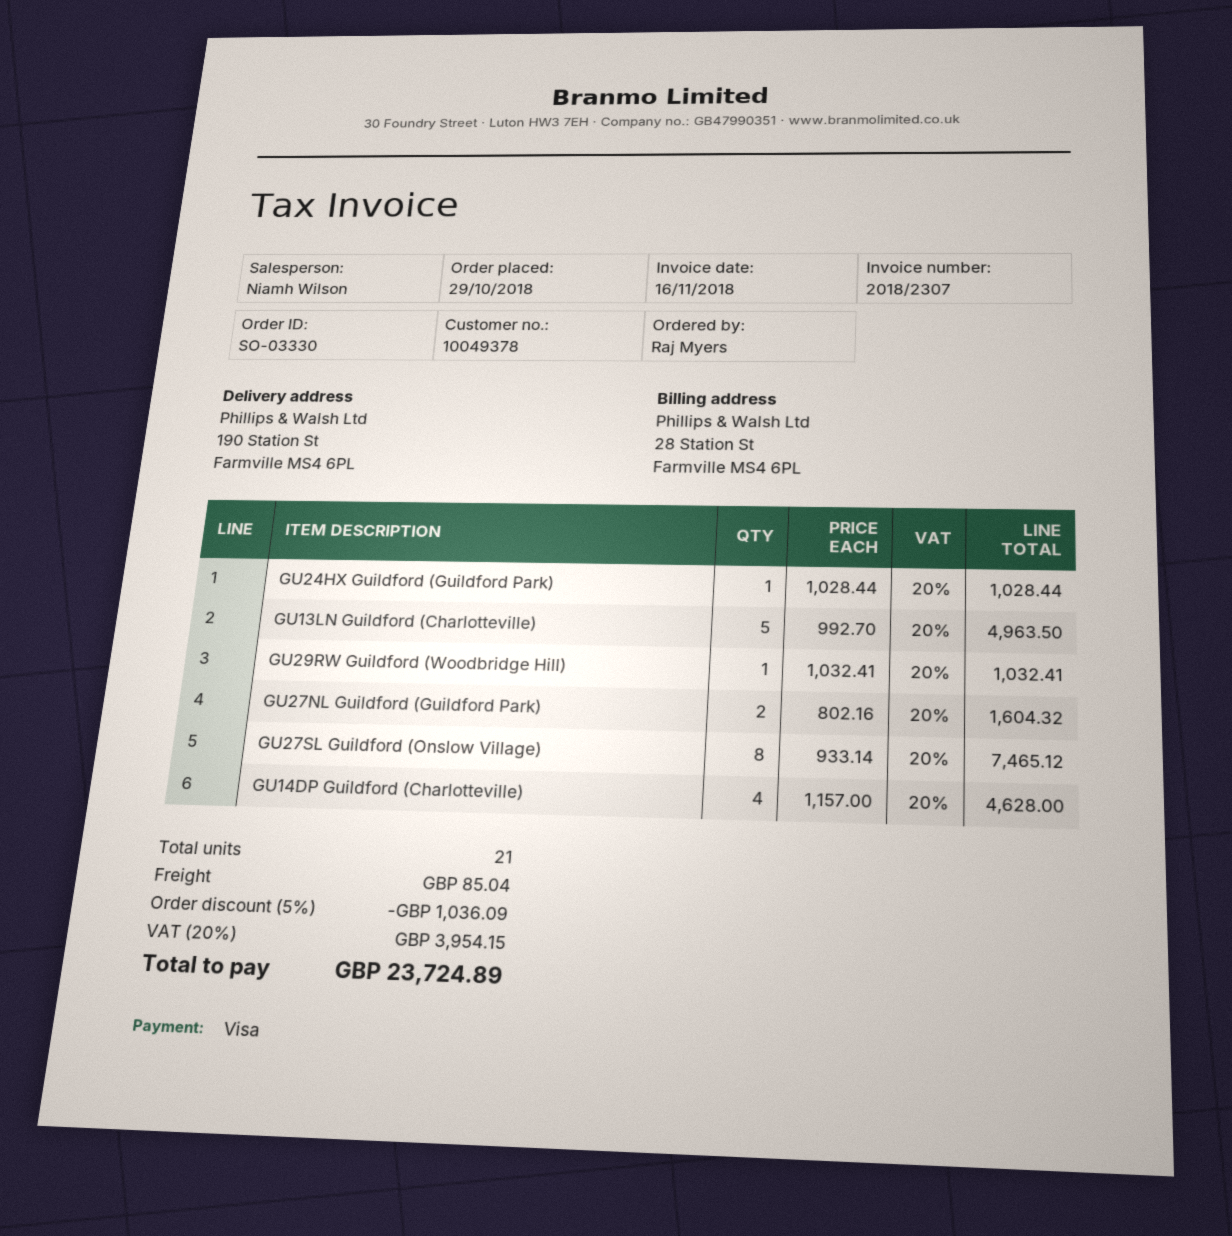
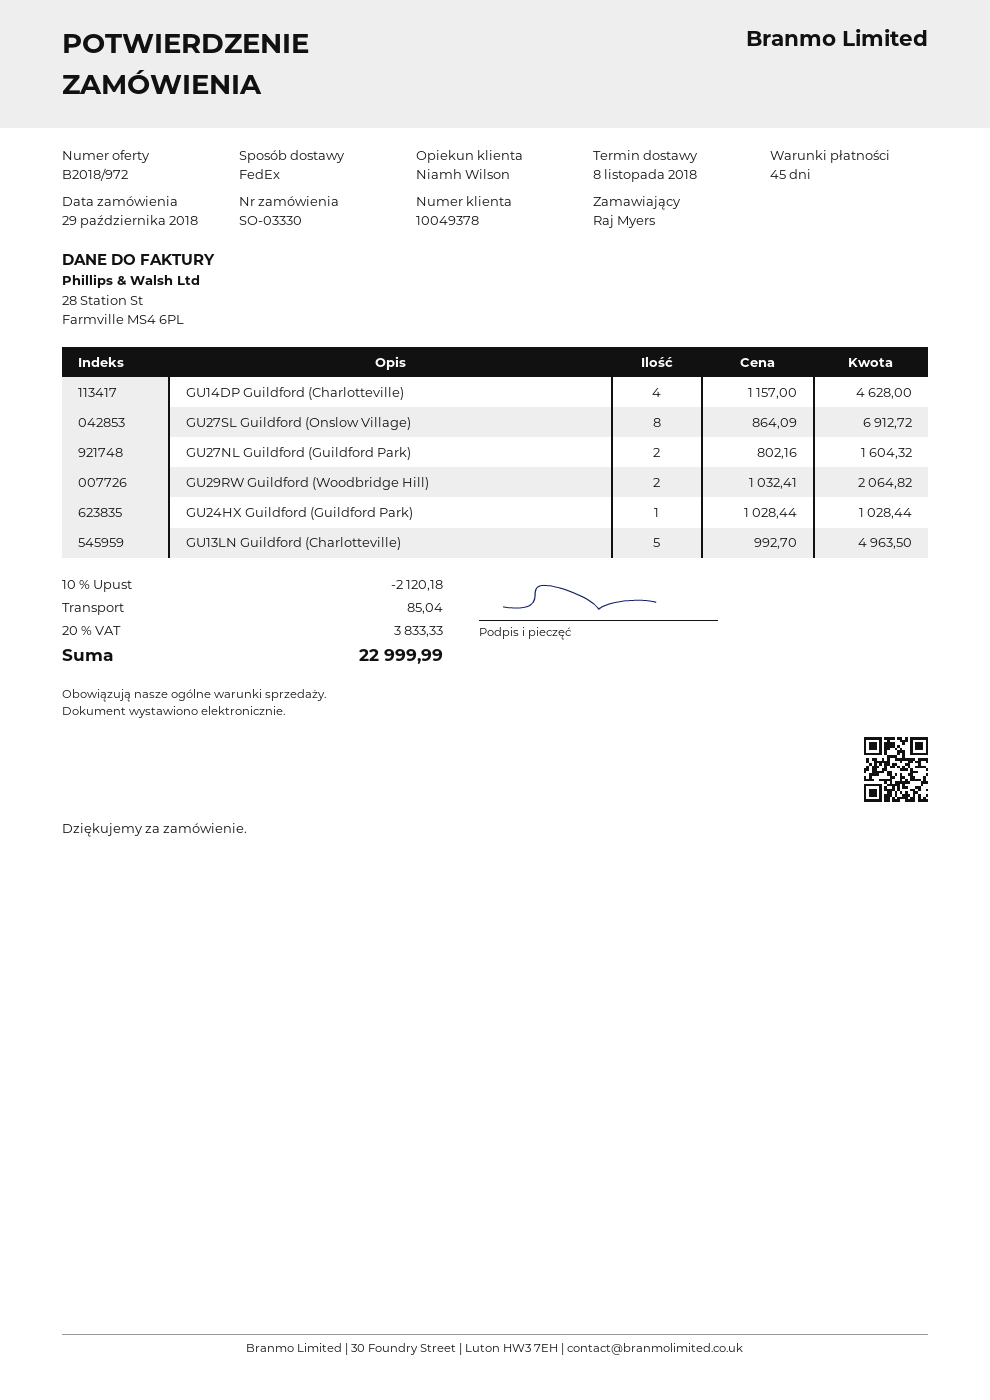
GU29RW Guildford (Woodbridge Hill): 1 x 1032.41 = 1032.41 -> 2 x 1032.41 = 2064.82
GU27SL Guildford (Onslow Village): 8 x 933.14 = 7465.12 -> 8 x 864.09 = 6912.72
discount: 5% = 1036.09 -> 10% = 2120.18
tax: 20% = 3954.15 -> 20% = 3833.33
total: 23724.89 -> 22999.99

